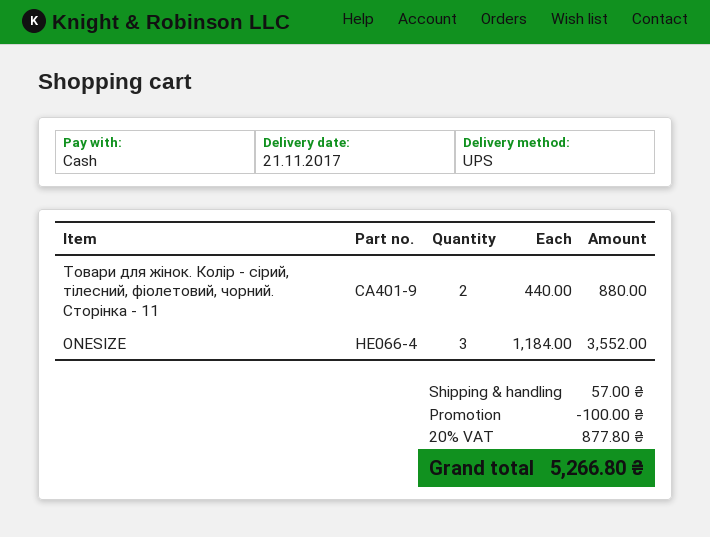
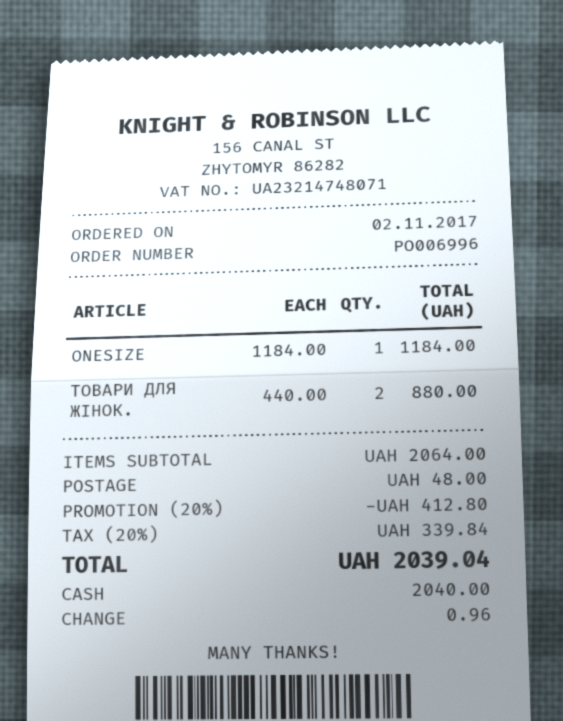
ONESIZE: 3 x 1184.00 = 3552.00 -> 1 x 1184.00 = 1184.00
discount: 100.00 -> 412.80
shipping: 57.00 -> 48.00
tax: 20% = 877.80 -> 20% = 339.84
total: 5266.80 -> 2039.04

